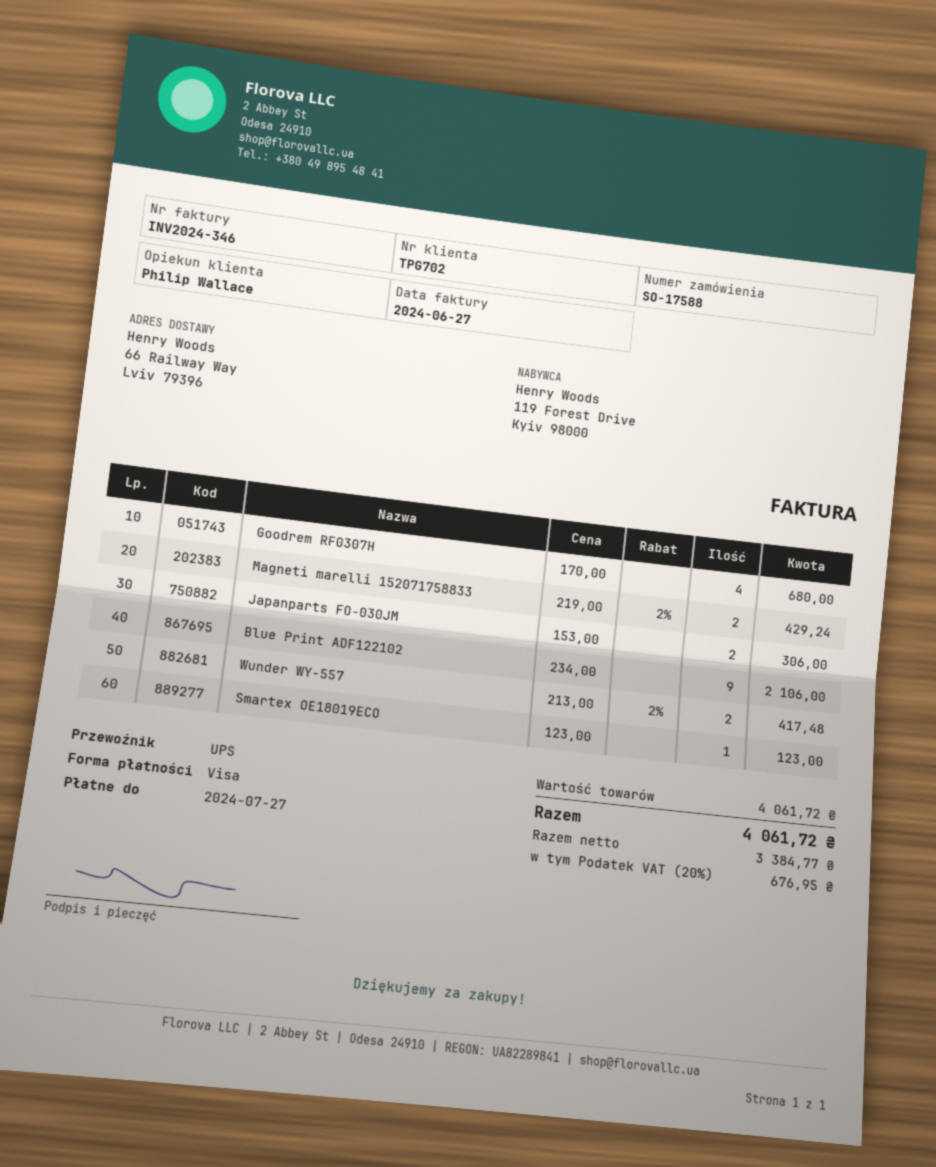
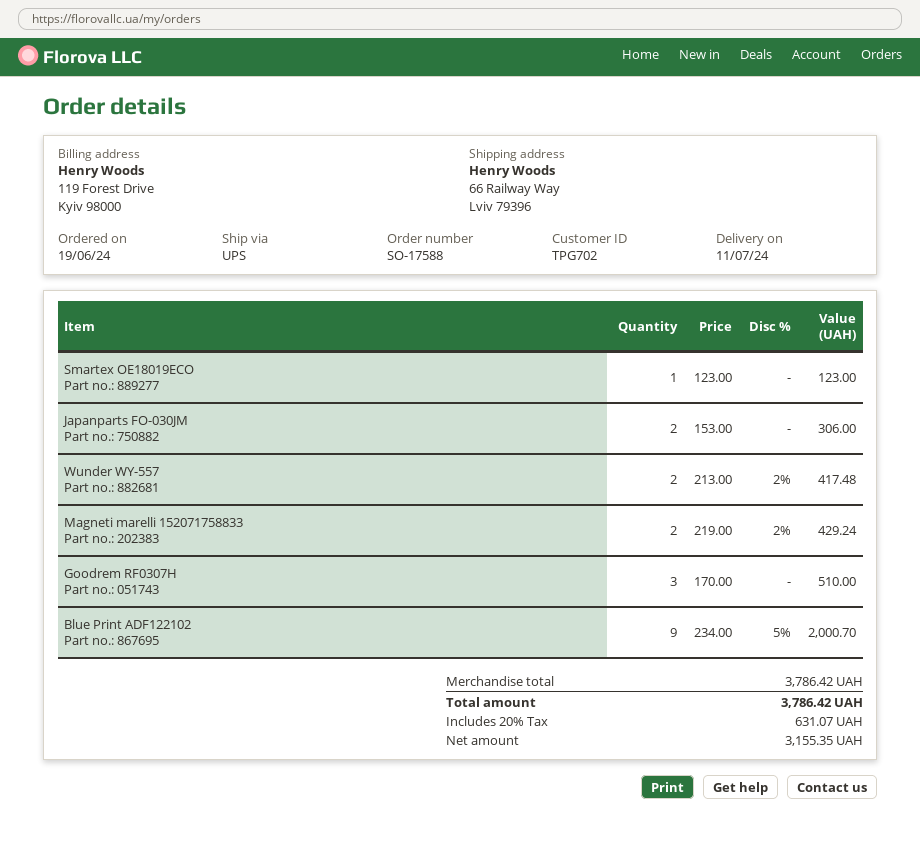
Goodrem RF0307H: 4 x 170.00 = 680.00 -> 3 x 170.00 = 510.00
Blue Print ADF122102: 9 x 234.00 = 2106.00 -> 9 x 234.00 - 5% = 2000.70
subtotal: 4061.72 -> 3786.42
net: 3384.77 -> 3155.35
tax: 20% = 676.95 -> 20% = 631.07
total: 4061.72 -> 3786.42

